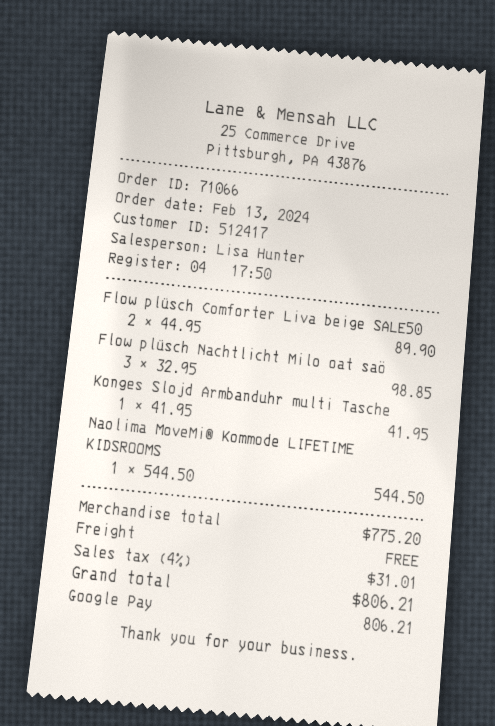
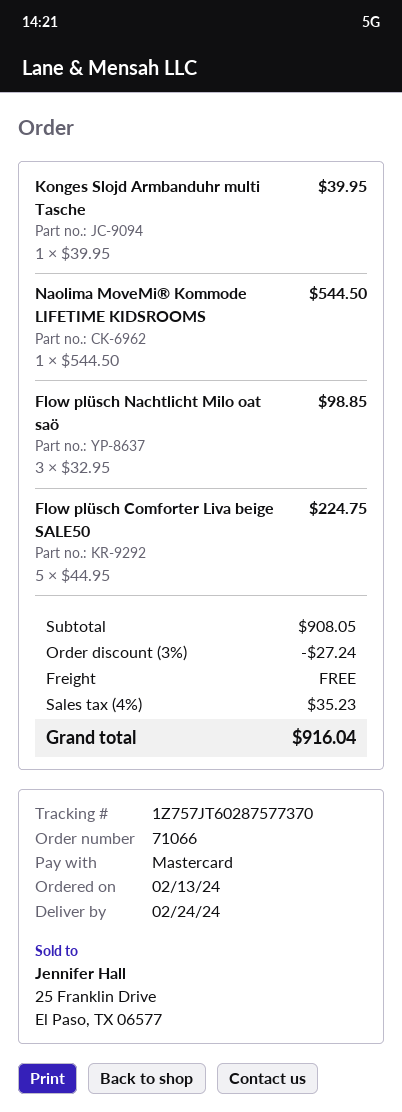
payment method: Google Pay -> Mastercard
Flow plüsch Comforter Liva beige SALE50: 2 x 44.95 = 89.90 -> 5 x 44.95 = 224.75
Konges Slojd Armbanduhr multi Tasche: 1 x 41.95 = 41.95 -> 1 x 39.95 = 39.95
subtotal: 775.20 -> 908.05
discount: none -> 3% = 27.24
tax: 4% = 31.01 -> 4% = 35.23
total: 806.21 -> 916.04

